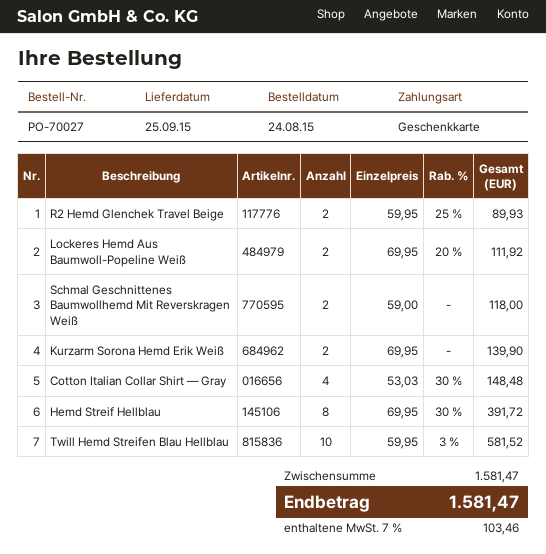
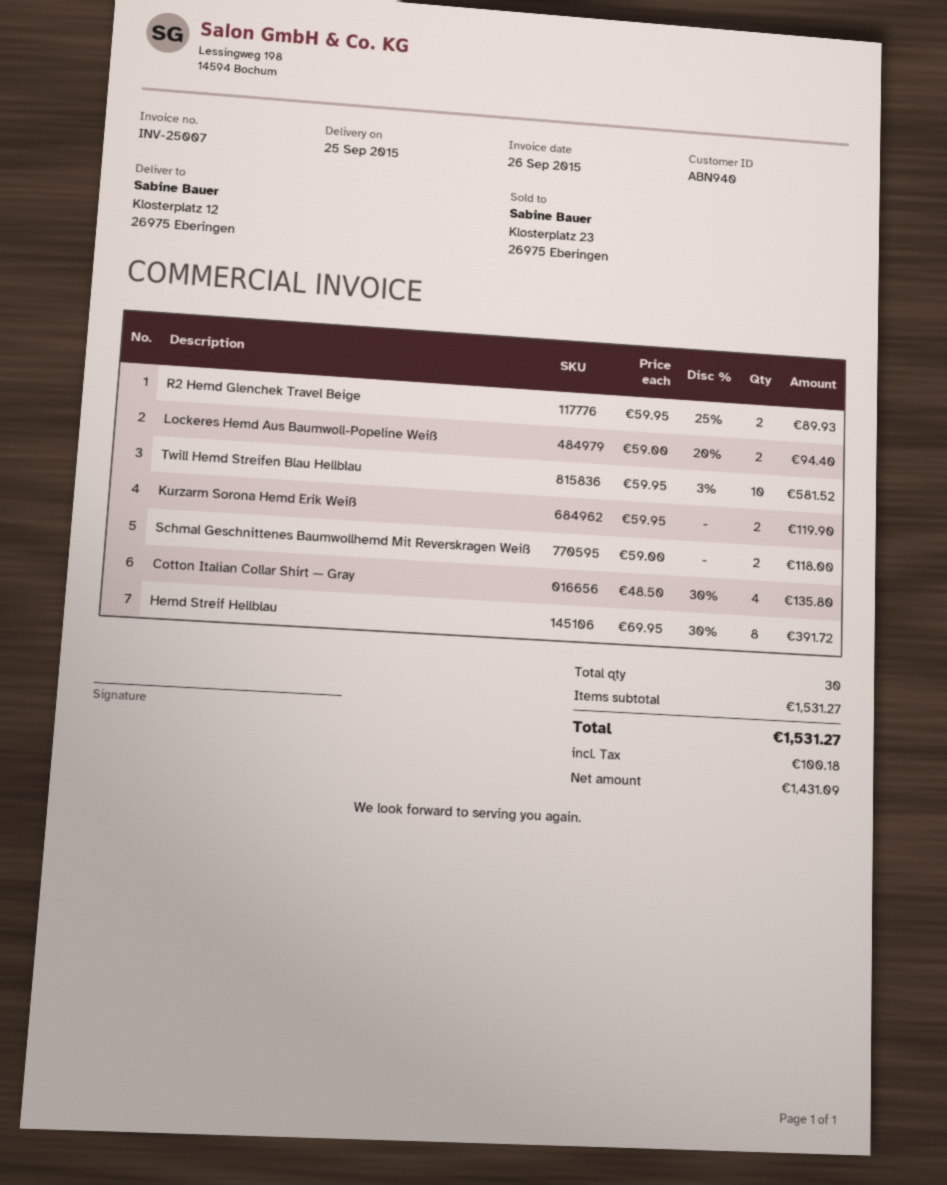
Lockeres Hemd Aus Baumwoll-Popeline Weiß: 2 x 69.95 - 20% = 111.92 -> 2 x 59.00 - 20% = 94.40
Kurzarm Sorona Hemd Erik Weiß: 2 x 69.95 = 139.90 -> 2 x 59.95 = 119.90
Cotton Italian Collar Shirt — Gray: 4 x 53.03 - 30% = 148.48 -> 4 x 48.50 - 30% = 135.80
subtotal: 1581.47 -> 1531.27
tax: 103.46 -> 100.18
total: 1581.47 -> 1531.27

